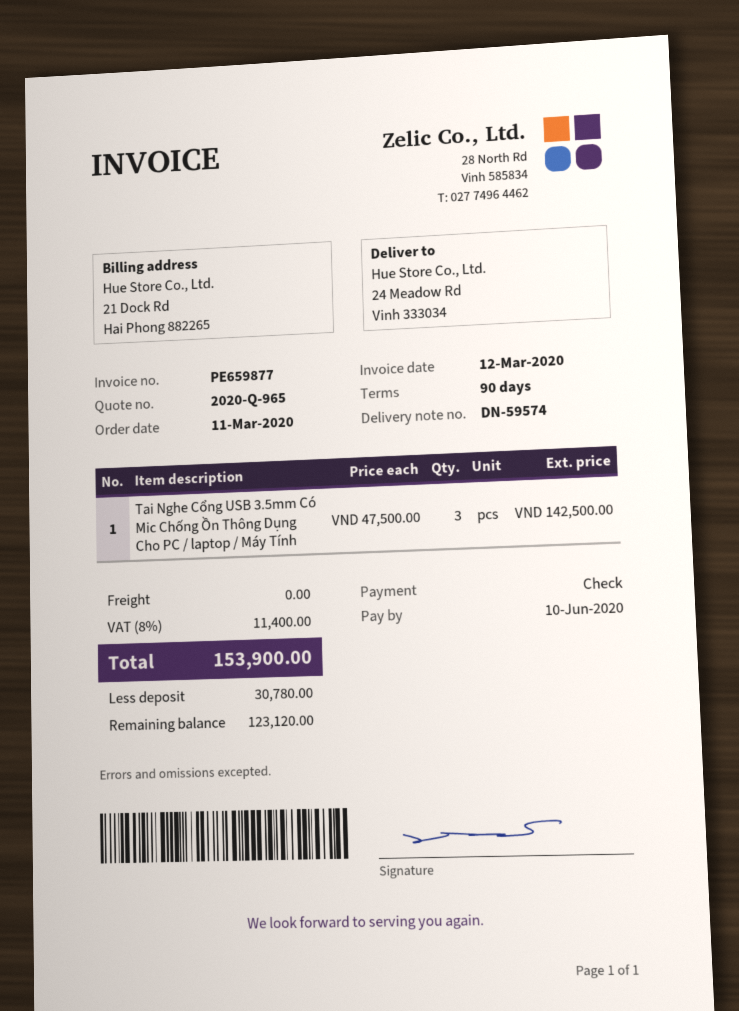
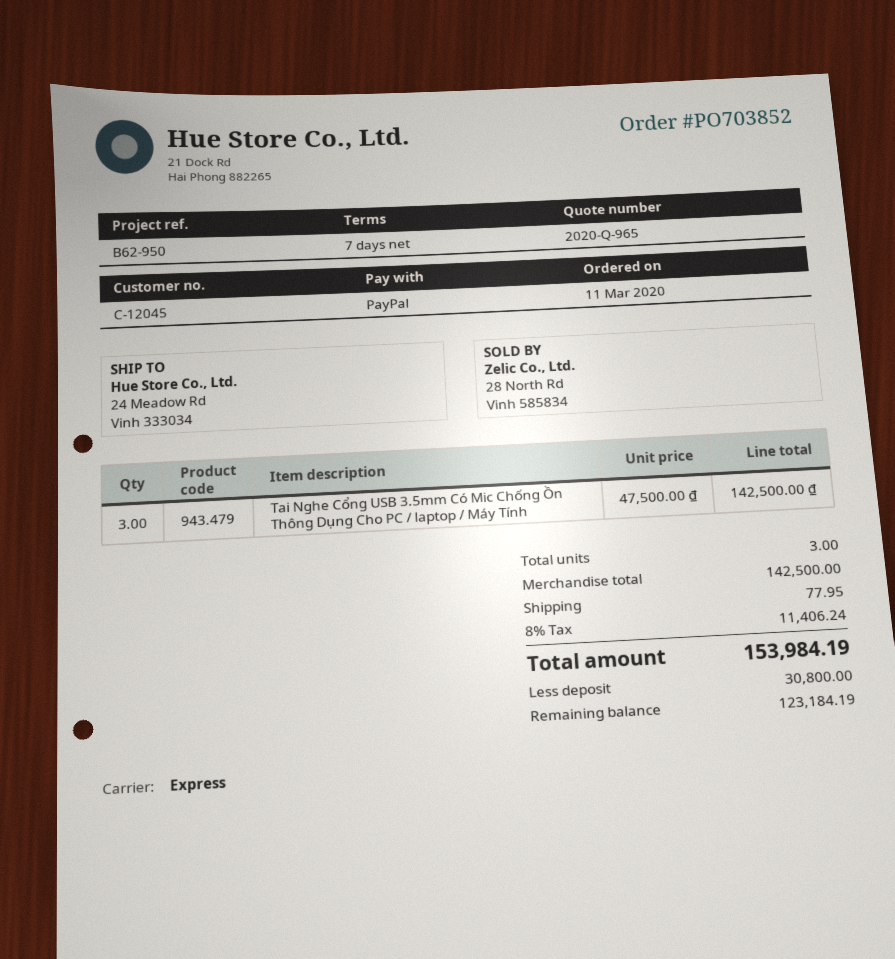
payment terms: 90 days -> 7 days
payment method: cheque -> PayPal
shipping: 0.00 -> 77.95
tax: 8% = 11400.00 -> 8% = 11406.24
total: 153900.00 -> 153984.19
deposit: 30780.00 -> 30800.00
balance: 123120.00 -> 123184.19

